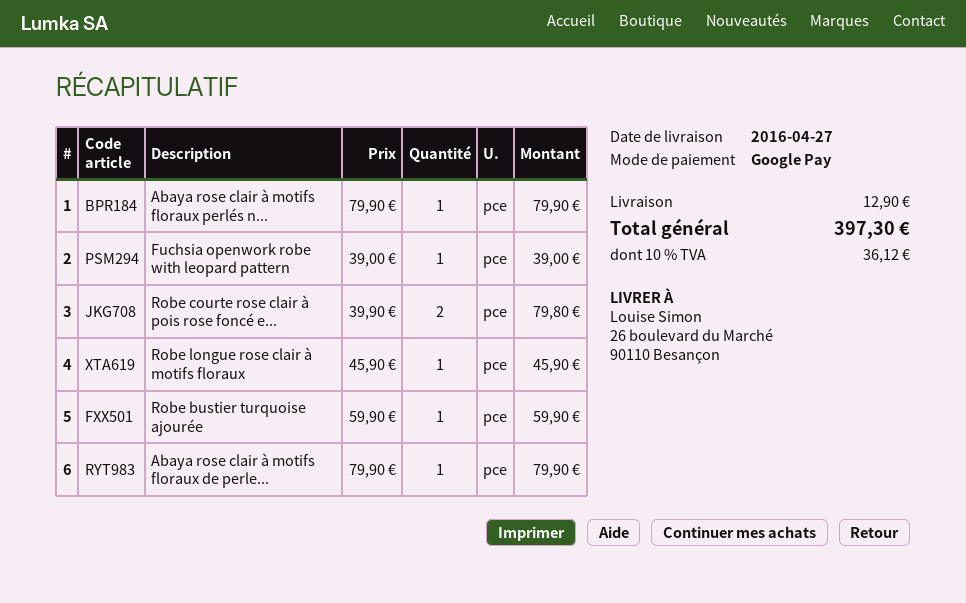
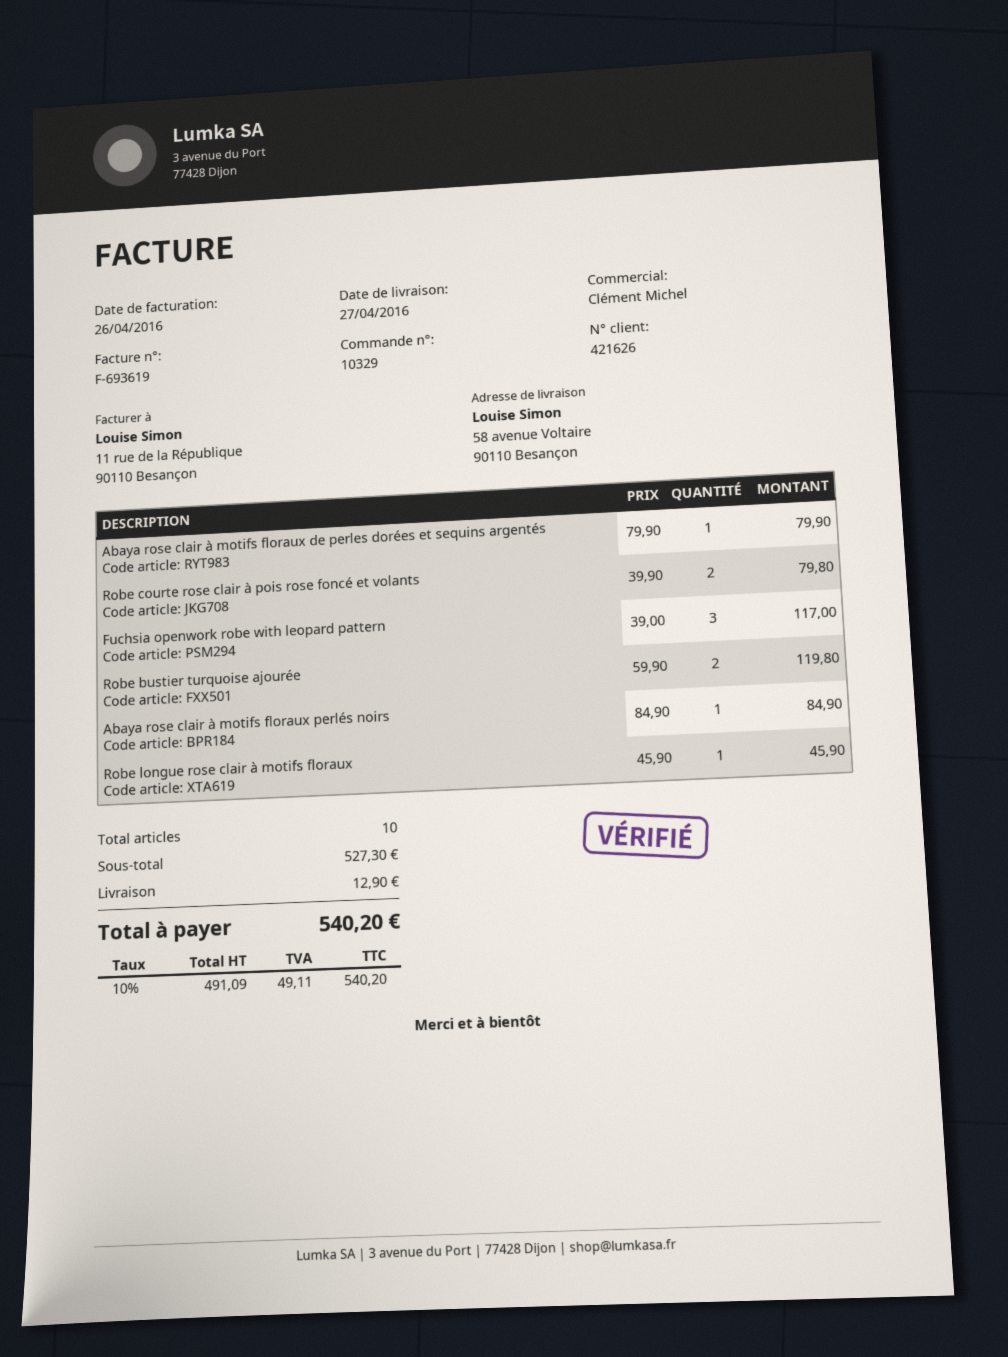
ship to: 26 boulevard du Marché, 90110 Besançon -> 58 avenue Voltaire, 90110 Besançon
Abaya rose clair à motifs floraux perlés n...: 1 x 79.90 = 79.90 -> 1 x 84.90 = 84.90
Fuchsia openwork robe with leopard pattern: 1 x 39.00 = 39.00 -> 3 x 39.00 = 117.00
Robe bustier turquoise ajourée: 1 x 59.90 = 59.90 -> 2 x 59.90 = 119.80
tax: 10% = 36.12 -> 10% = 49.11
total: 397.30 -> 540.20

